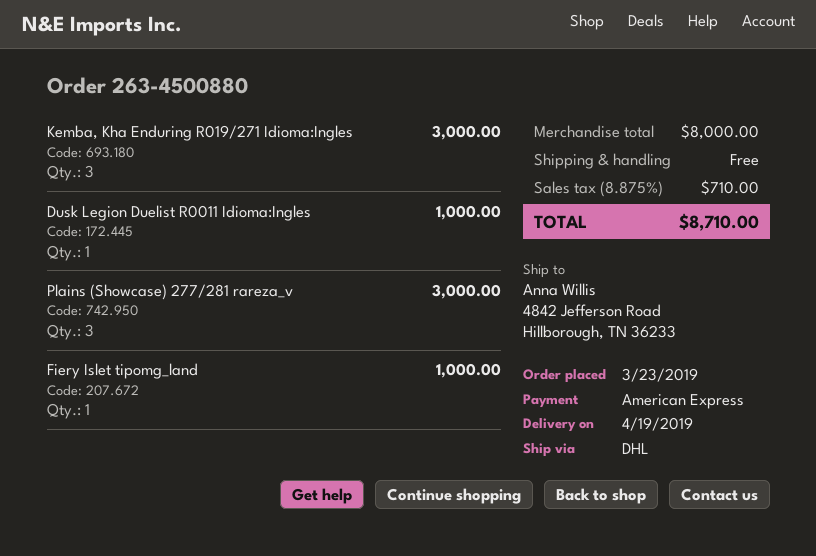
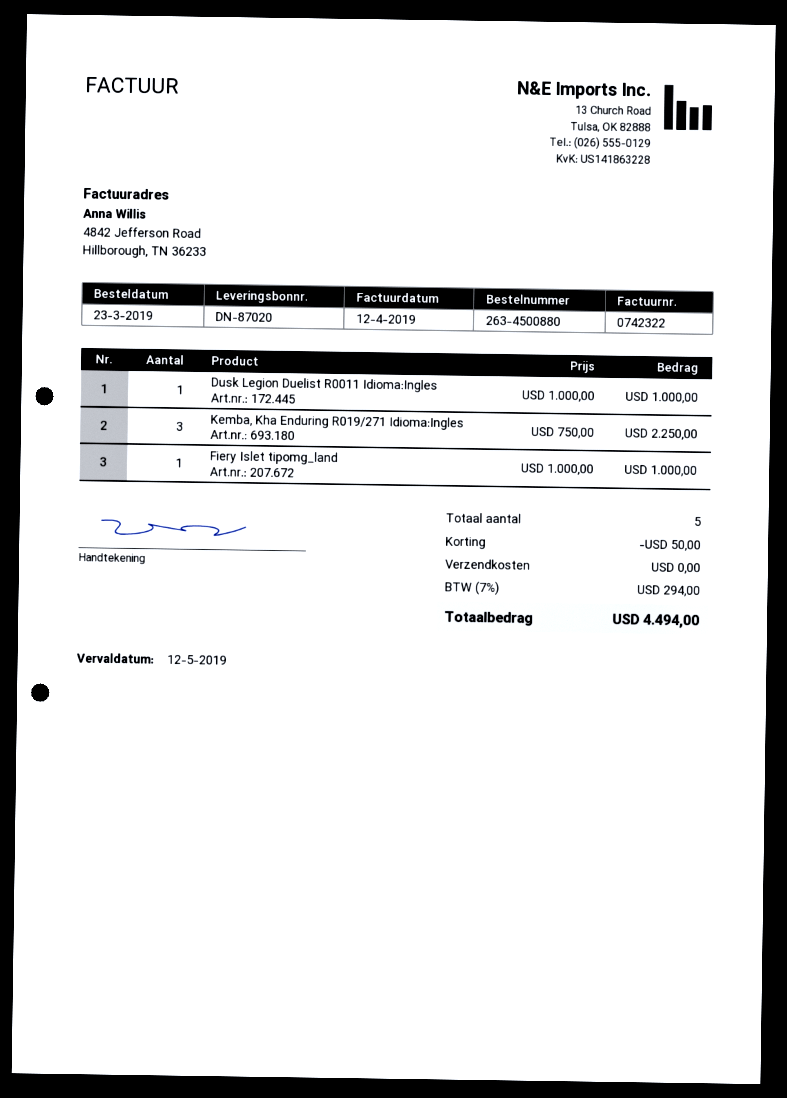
Kemba, Kha Enduring R019/271 Idioma:Ingles: 3 for 3000.00 -> 3 for 2250.00
Plains (Showcase) 277/281 rareza_v: 3 for 3000.00 -> none
discount: none -> 50.00
tax: 8.875% = 710.00 -> 7% = 294.00
total: 8710.00 -> 4494.00

